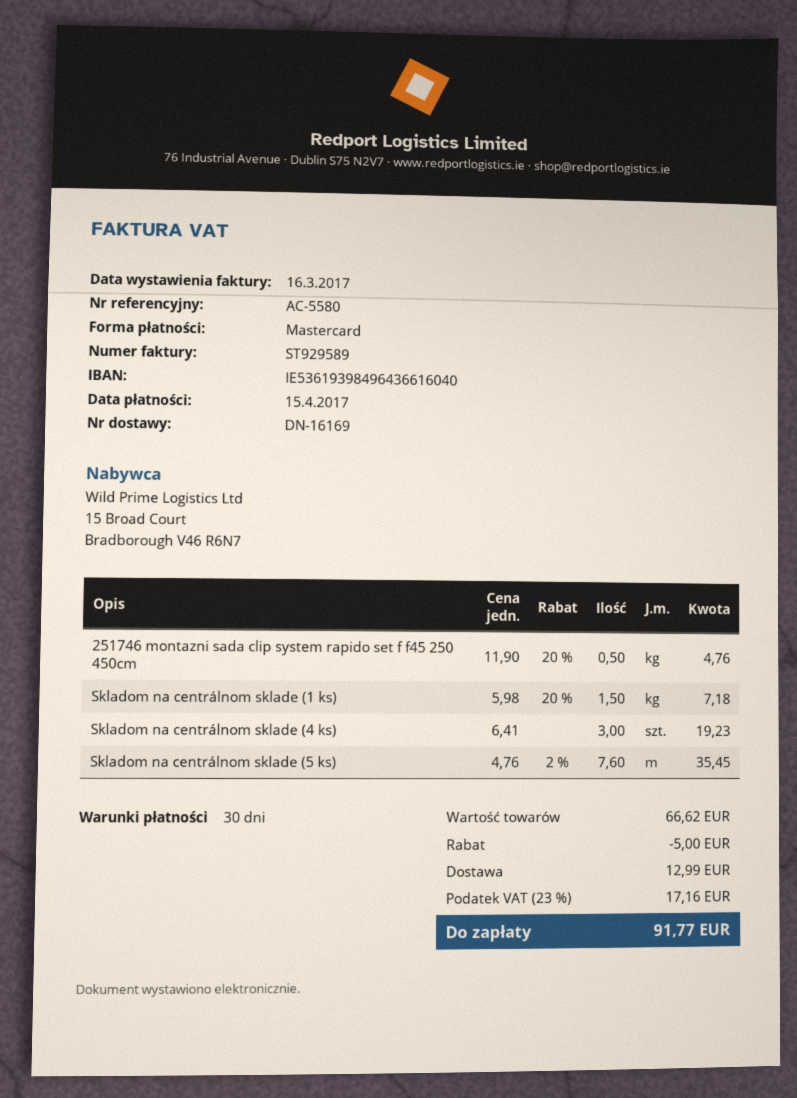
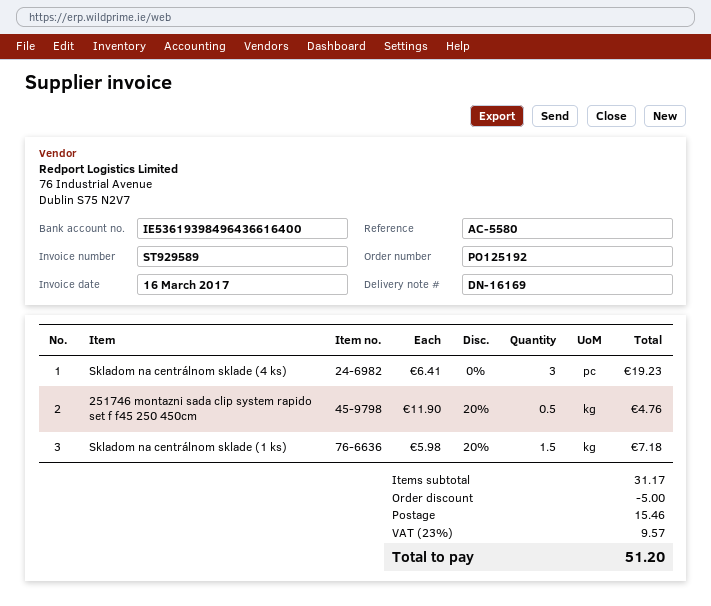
bank account: IE53619398496436616040 -> IE53619398496436616400
Skladom na centrálnom sklade (5 ks): 7.6 x 4.76 - 2% = 35.45 -> none
subtotal: 66.62 -> 31.17
shipping: 12.99 -> 15.46
tax: 23% = 17.16 -> 23% = 9.57
total: 91.77 -> 51.20

